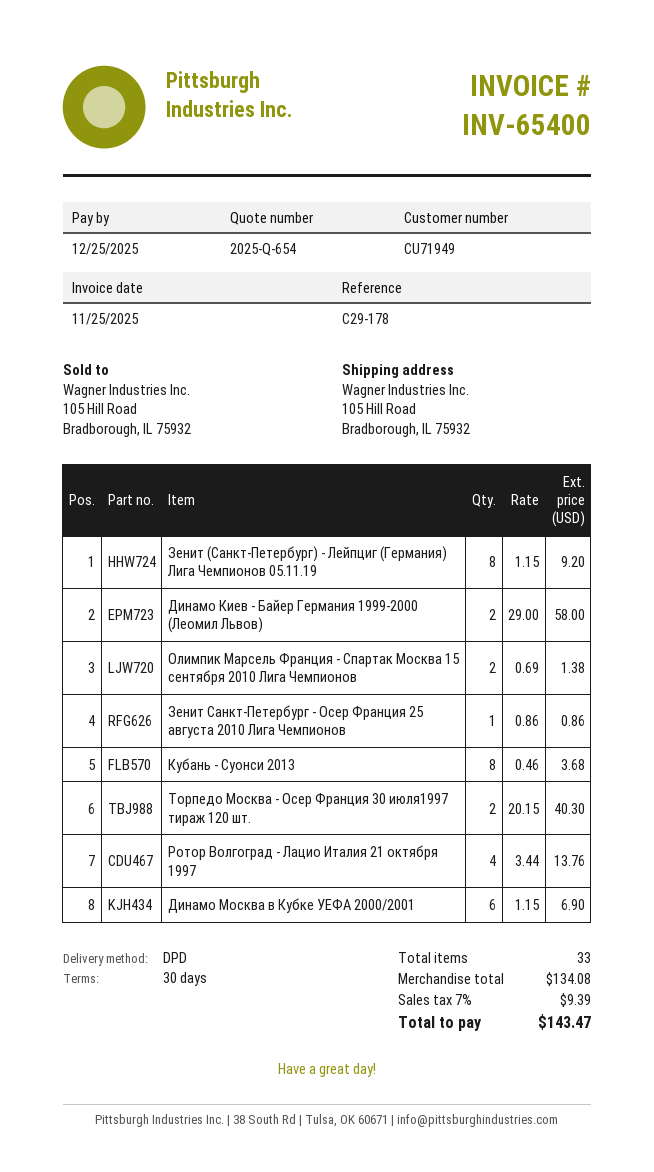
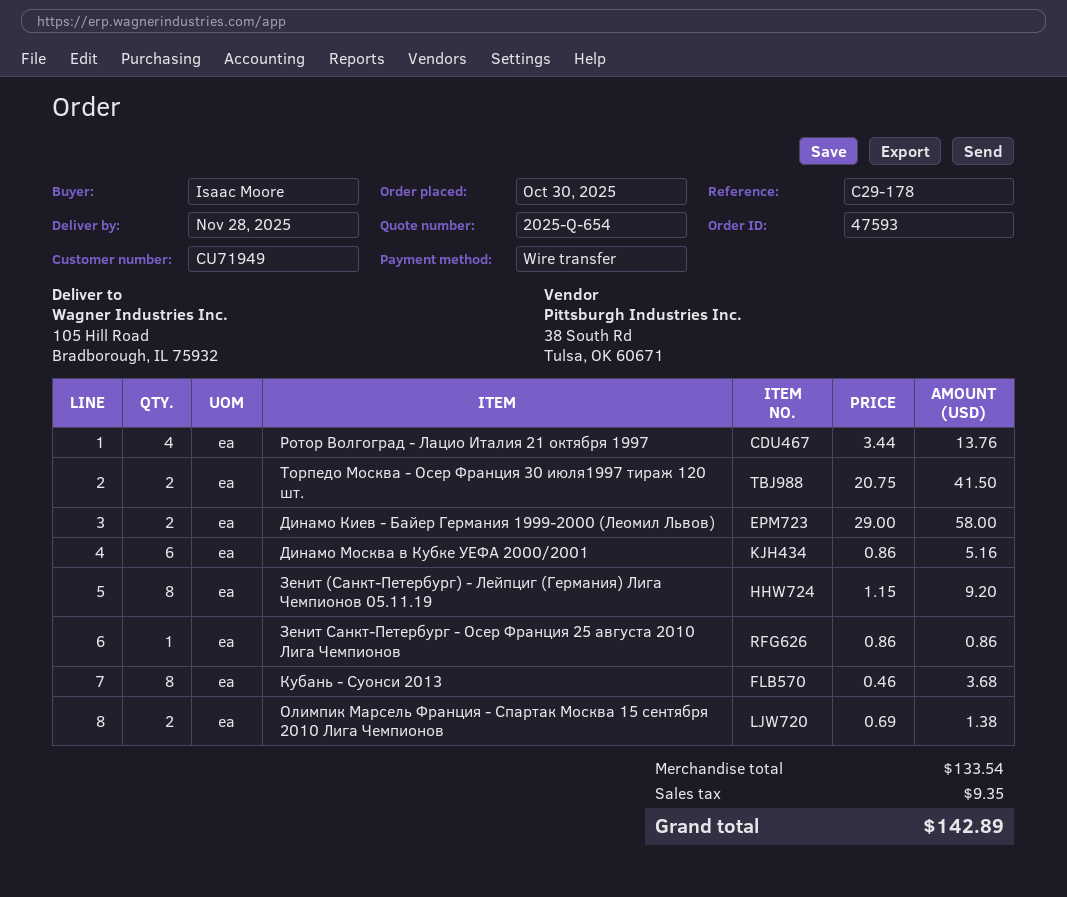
Торпедо Москва - Осер Франция 30 июля1997 тираж 120 шт.: 2 x 20.15 = 40.30 -> 2 x 20.75 = 41.50
Динамо Москва в Кубке УЕФА 2000/2001: 6 x 1.15 = 6.90 -> 6 x 0.86 = 5.16
subtotal: 134.08 -> 133.54
tax: 9.39 -> 9.35
total: 143.47 -> 142.89

